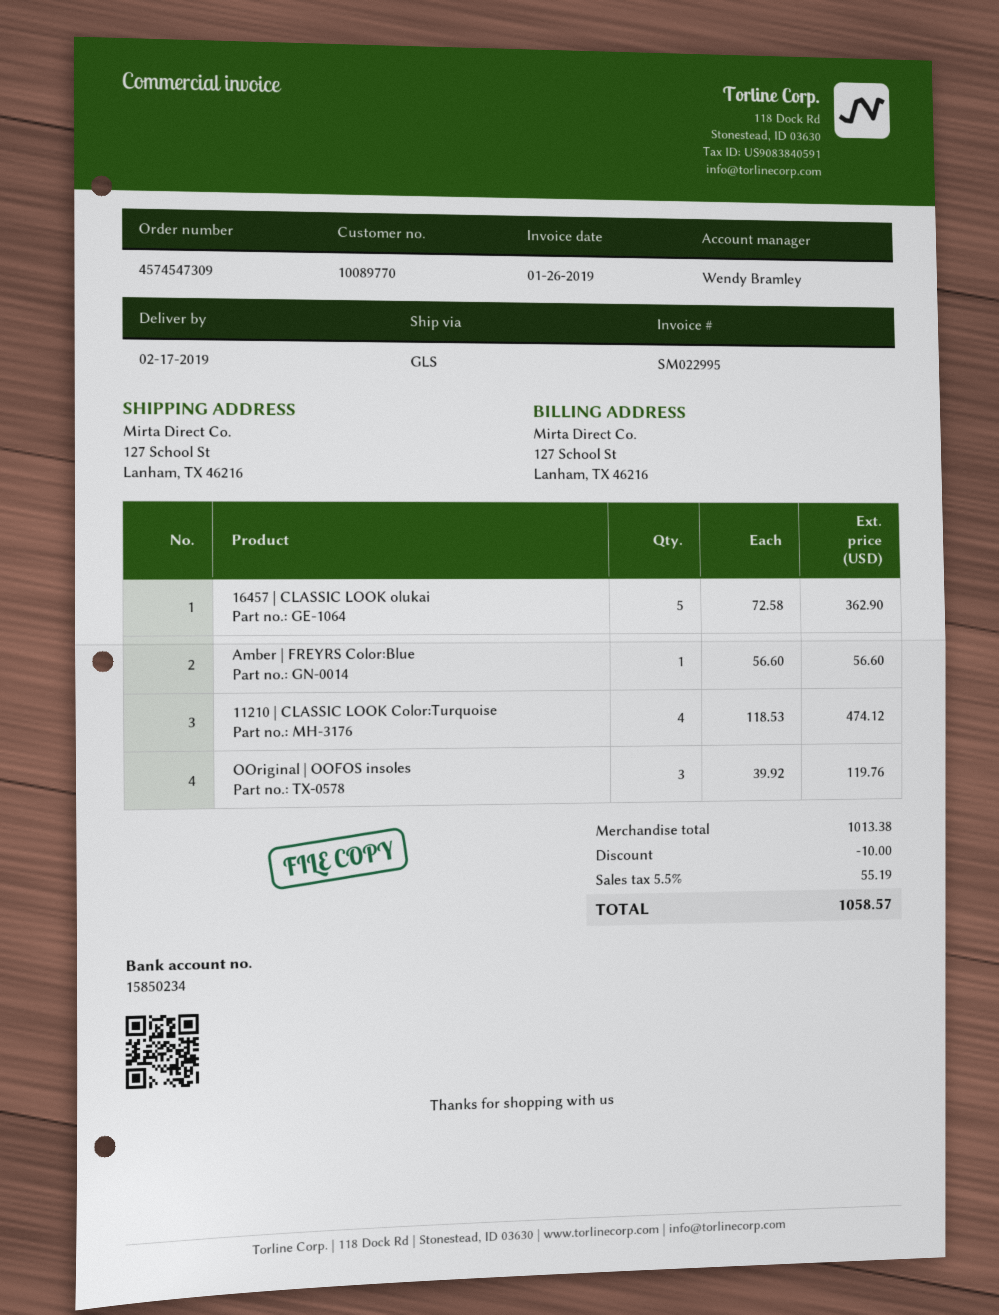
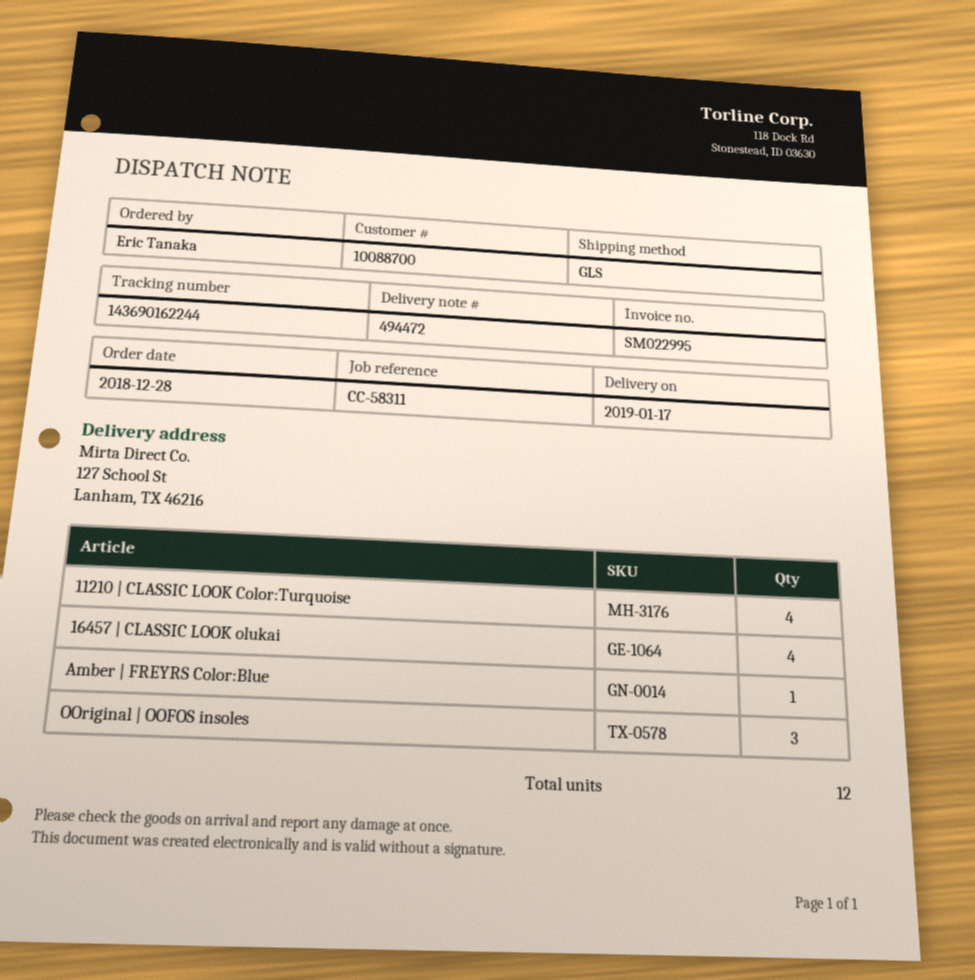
delivery date: 2019-02-17 -> 2019-01-17
customer number: 10089770 -> 10088700
16457 | CLASSIC LOOK olukai: 5 -> 4

